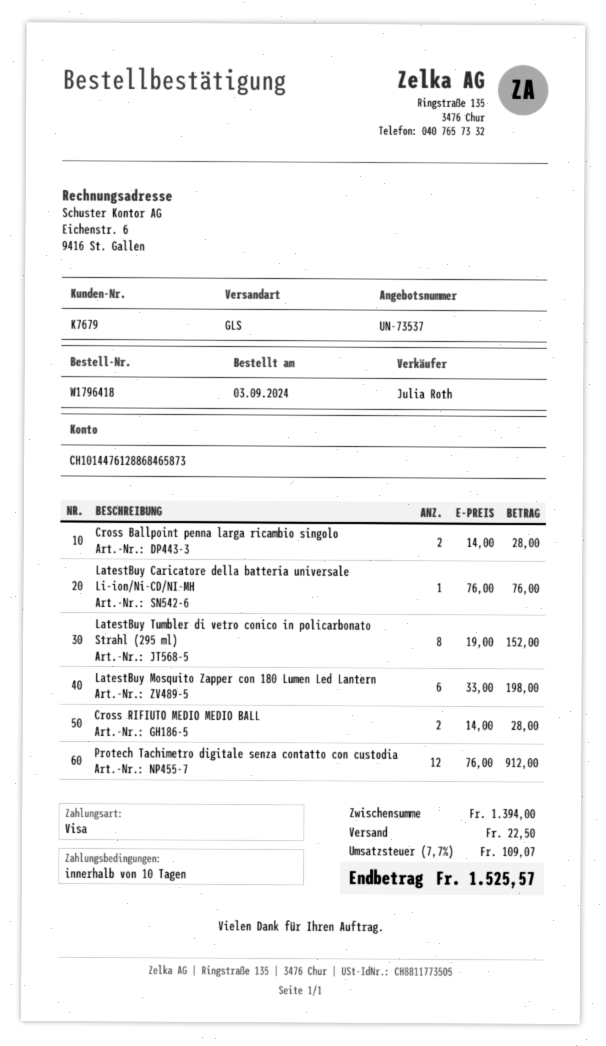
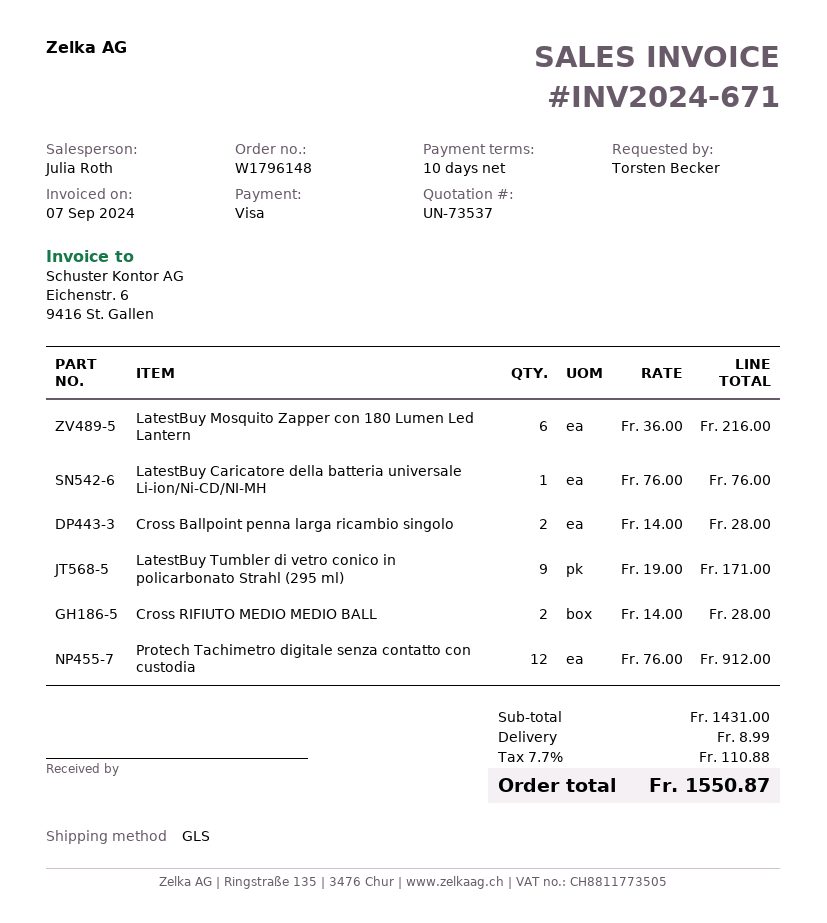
order number: W1796418 -> W1796148
LatestBuy Tumbler di vetro conico in policarbonato Strahl (295 ml): 8 x 19.00 = 152.00 -> 9 x 19.00 = 171.00
LatestBuy Mosquito Zapper con 180 Lumen Led Lantern: 6 x 33.00 = 198.00 -> 6 x 36.00 = 216.00
subtotal: 1394.00 -> 1431.00
shipping: 22.50 -> 8.99
tax: 7.7% = 109.07 -> 7.7% = 110.88
total: 1525.57 -> 1550.87

